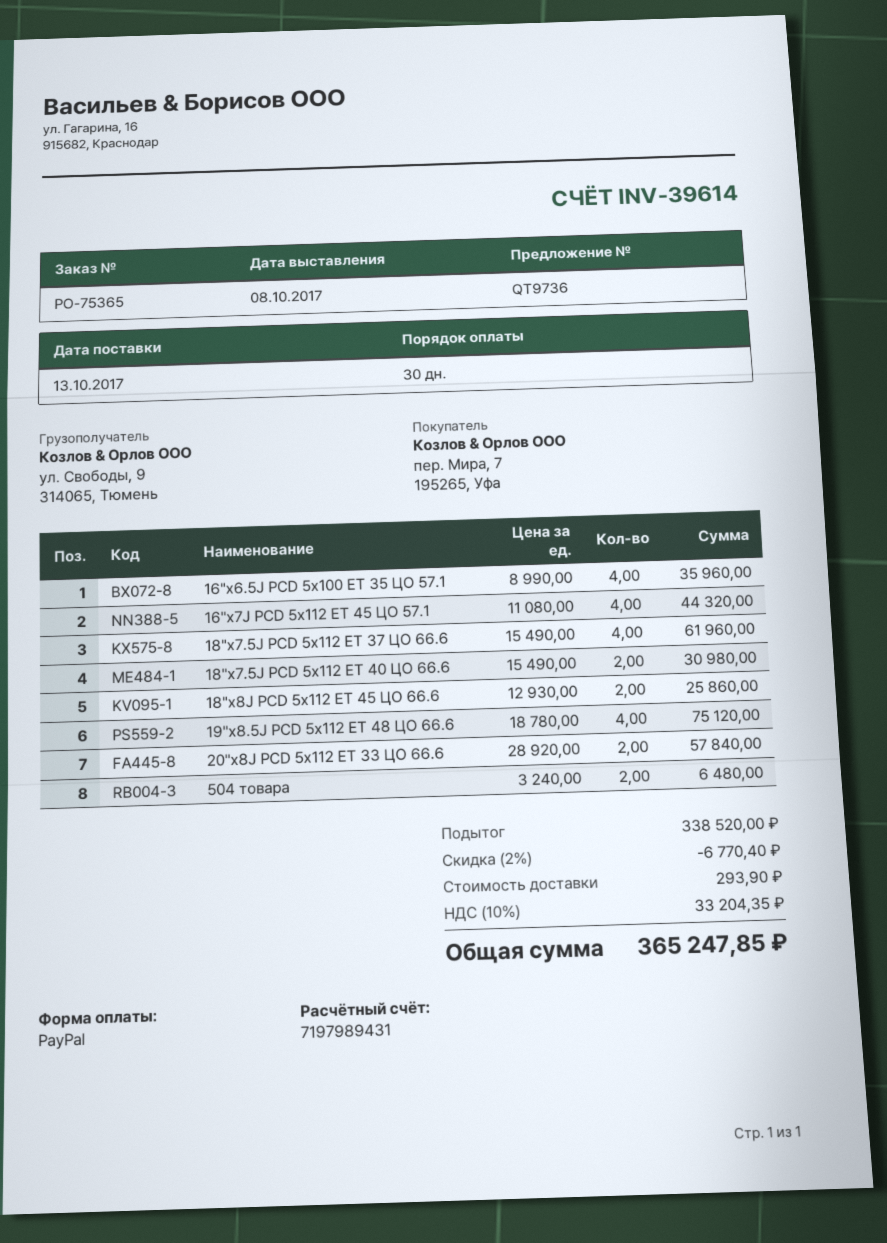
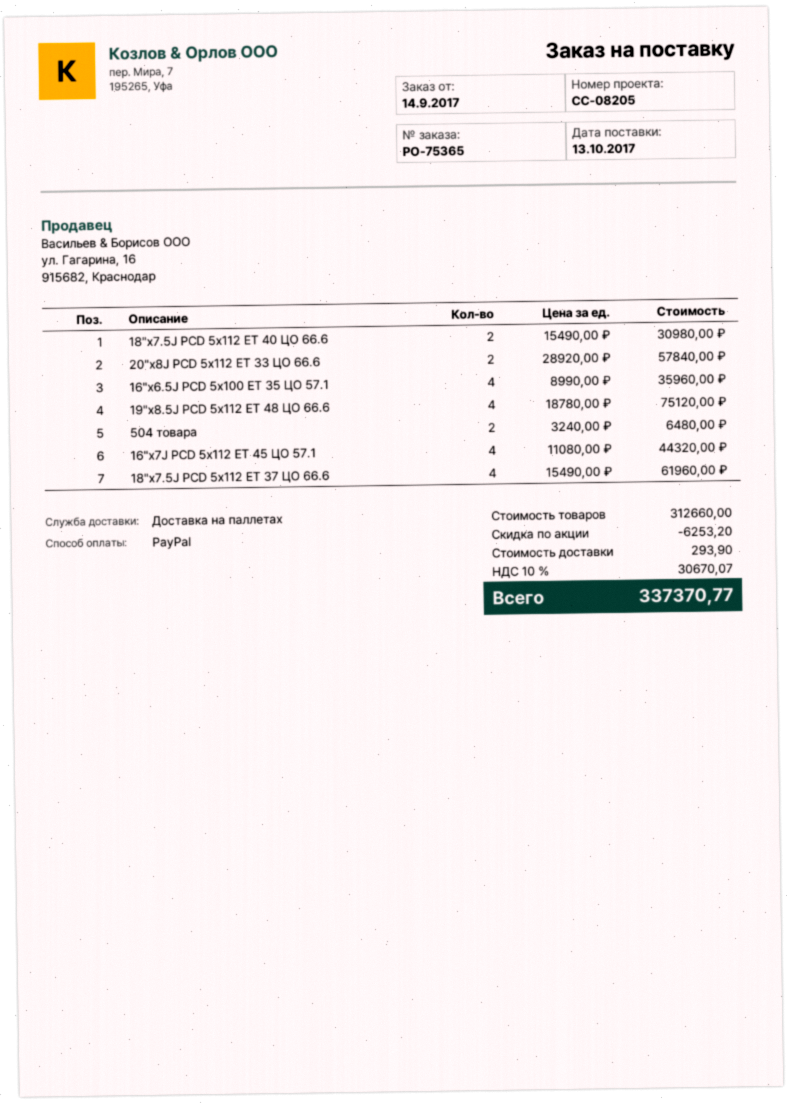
18"x8J PCD 5x112 ЕТ 45 ЦО 66.6: 2 x 12930.00 = 25860.00 -> none
subtotal: 338520.00 -> 312660.00
discount: 6770.40 -> 6253.20
tax: 10% = 33204.35 -> 10% = 30670.07
total: 365247.85 -> 337370.77

